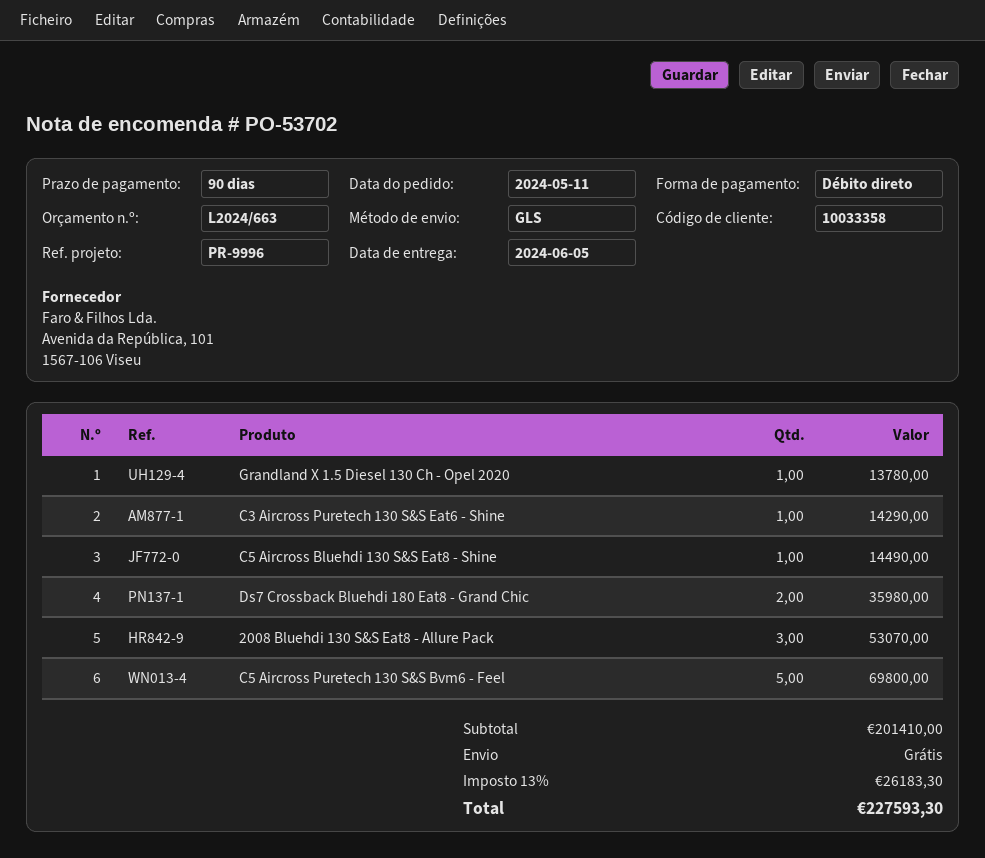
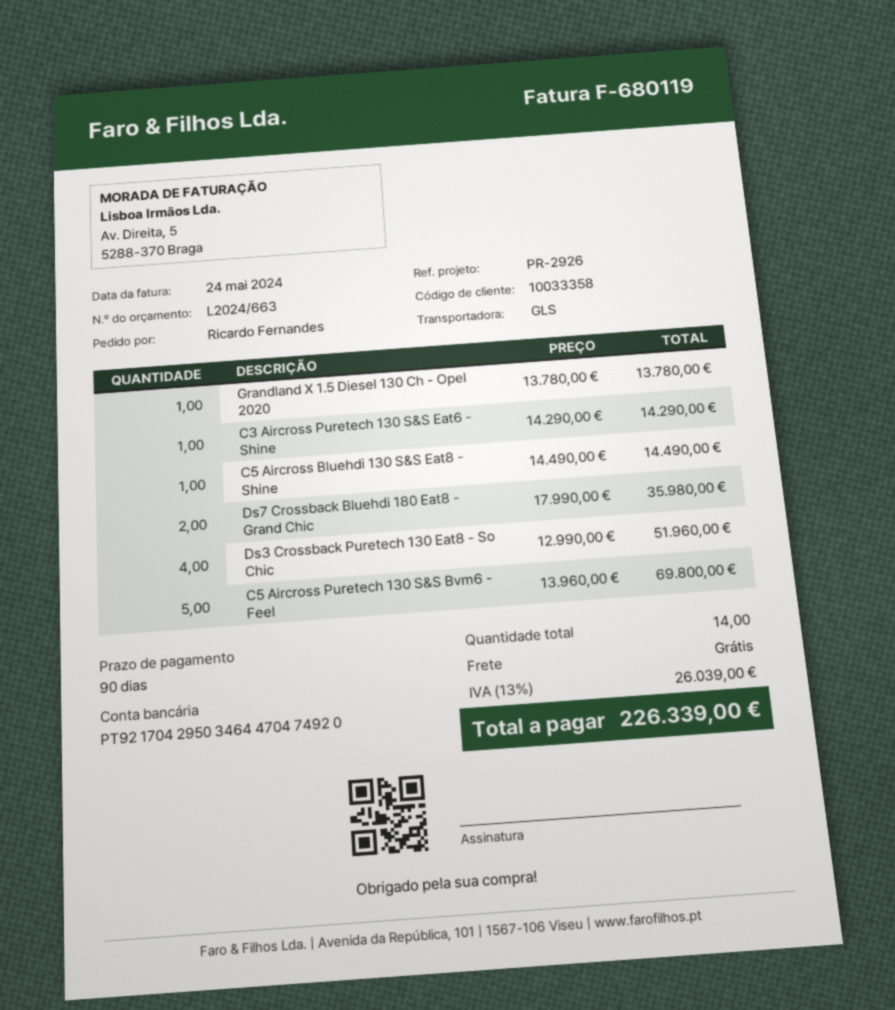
reference: PR-9996 -> PR-2926
2008 Bluehdi 130 S&S Eat8 - Allure Pack: 3 for 53070.00 -> none
Ds3 Crossback Puretech 130 Eat8 - So Chic: none -> 4 for 51960.00
tax: 13% = 26183.30 -> 13% = 26039.00
total: 227593.30 -> 226339.00

